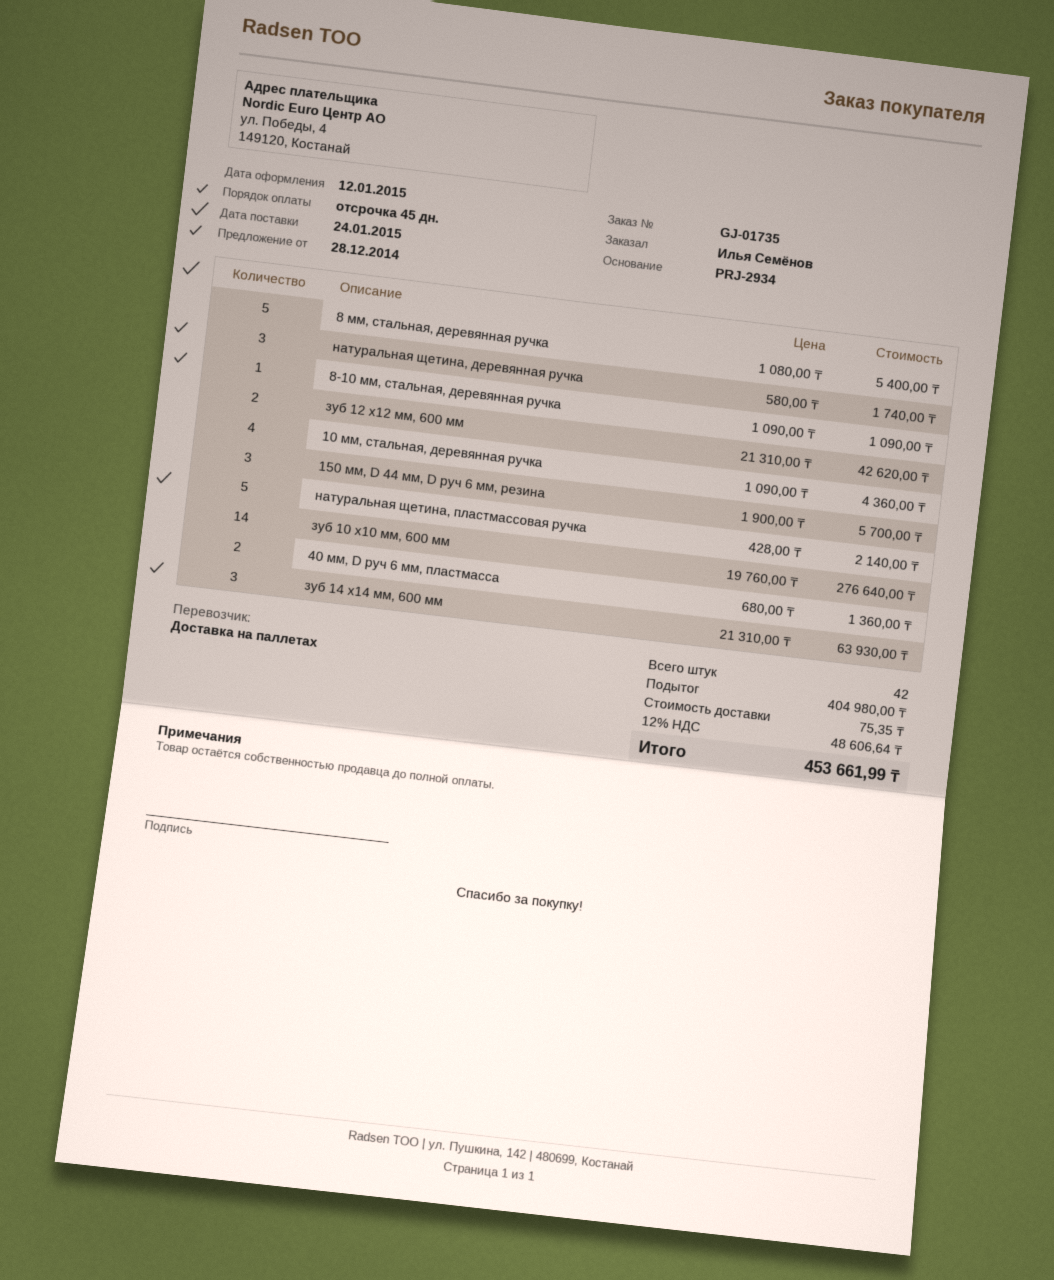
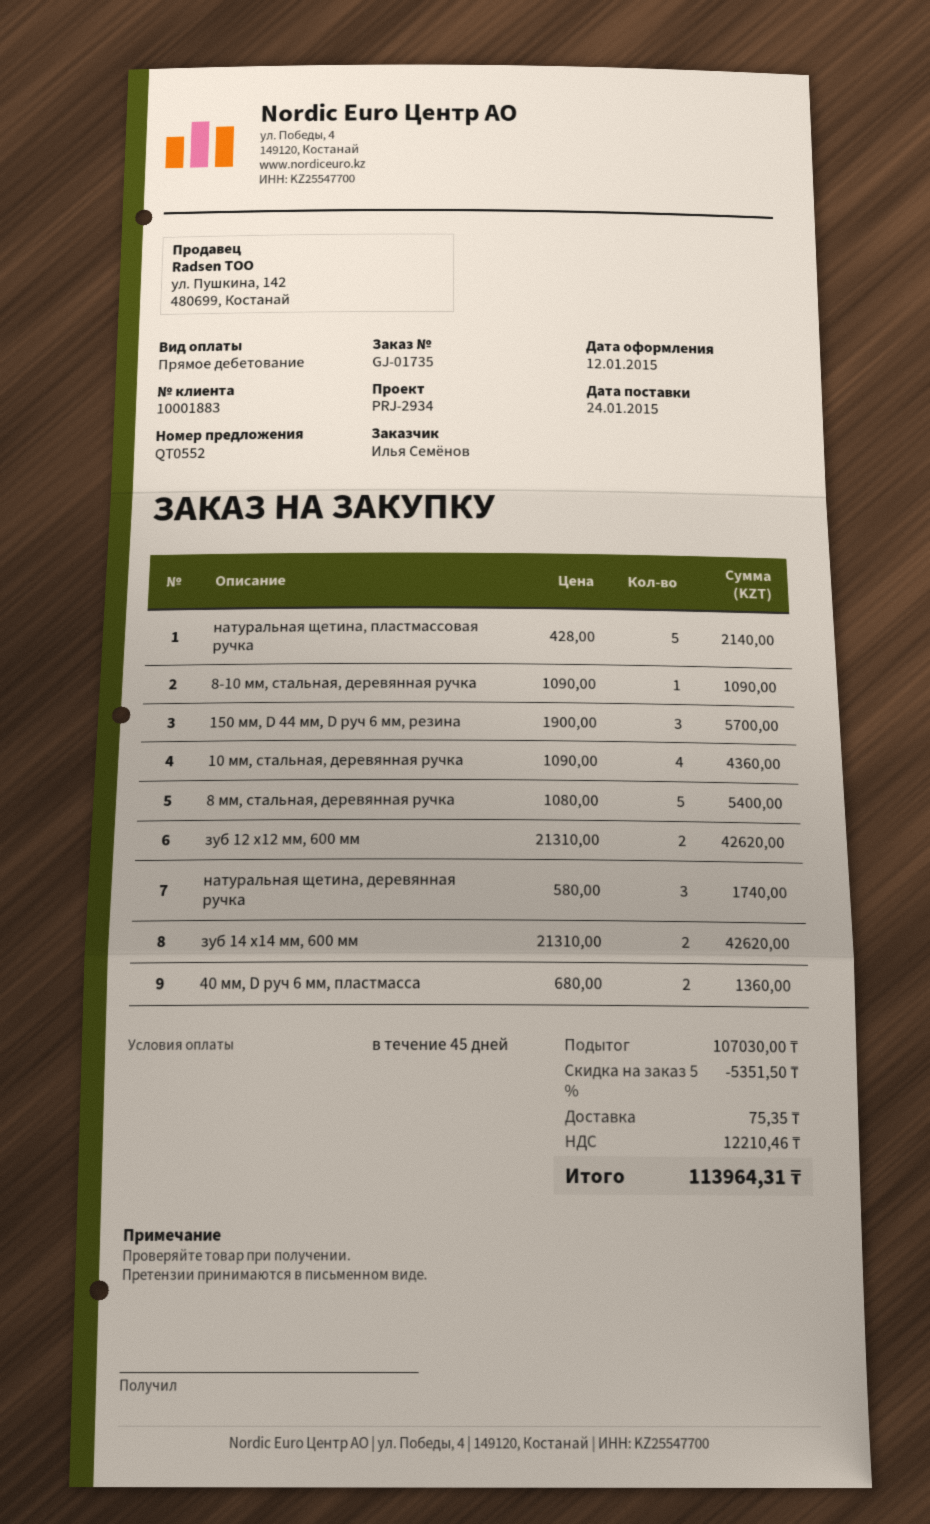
зуб 10 х10 мм, 600 мм: 14 x 19760.00 = 276640.00 -> none
зуб 14 х14 мм, 600 мм: 3 x 21310.00 = 63930.00 -> 2 x 21310.00 = 42620.00
subtotal: 404980.00 -> 107030.00
discount: none -> 5% = 5351.50
tax: 48606.64 -> 12210.46
total: 453661.99 -> 113964.31

